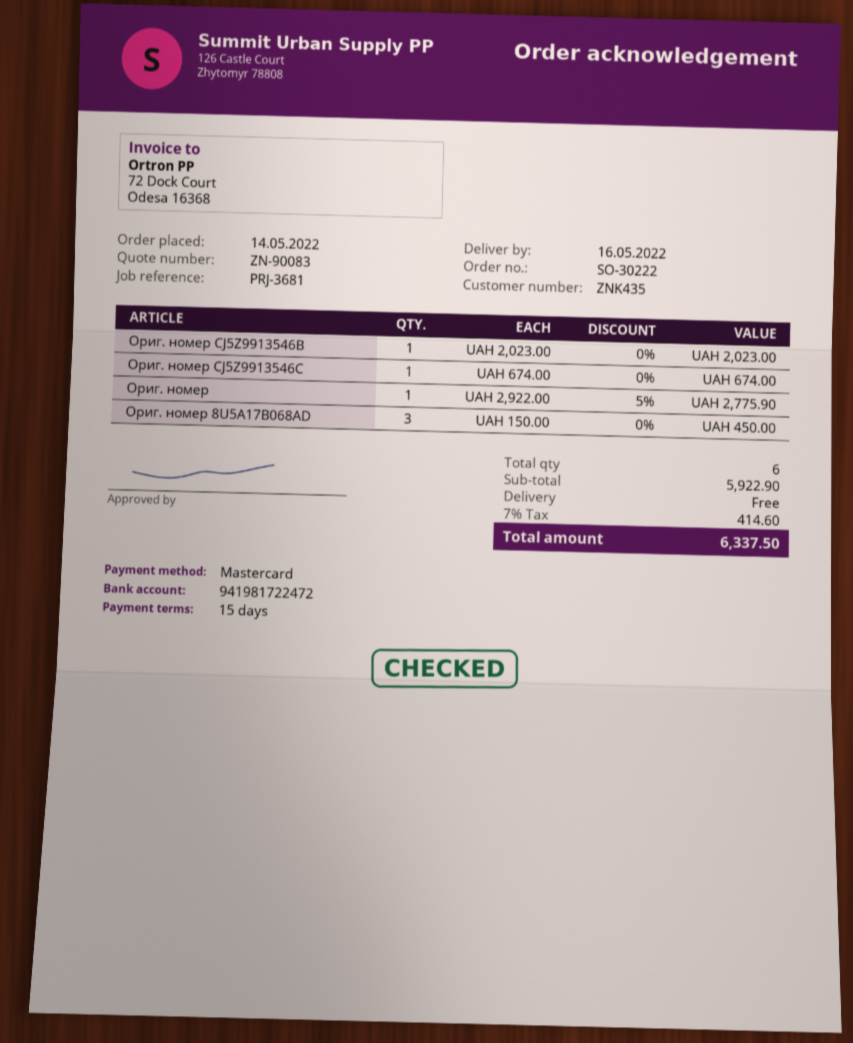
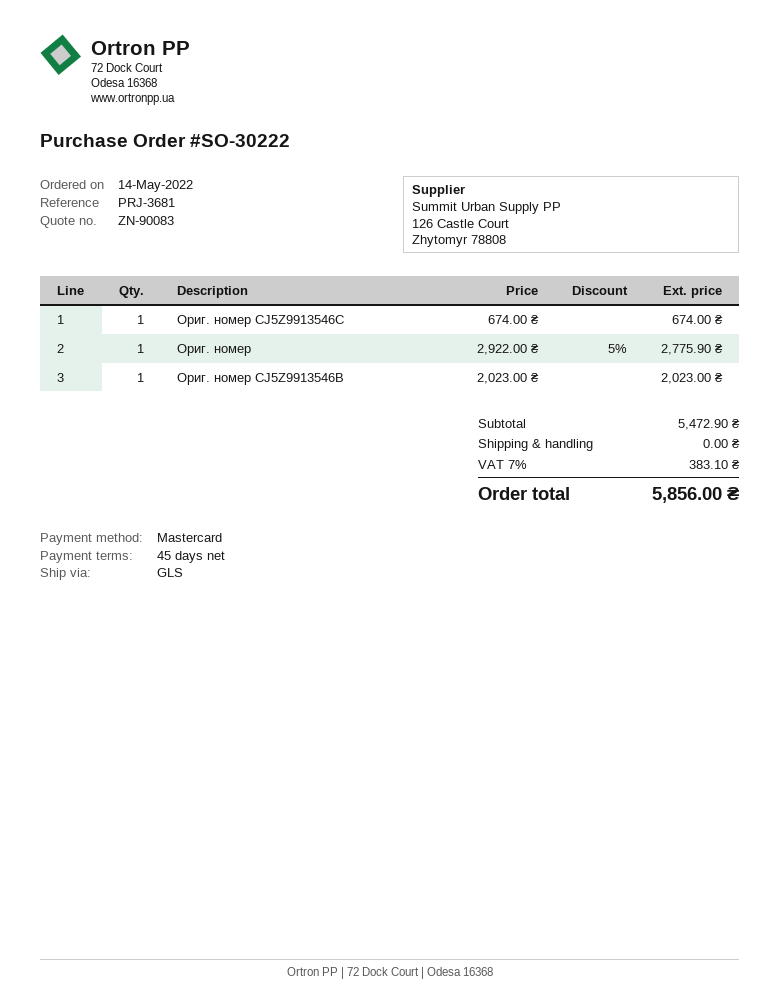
payment terms: 15 days -> 45 days
Ориг. номер 8U5A17B068AD: 3 x 150.00 = 450.00 -> none
subtotal: 5922.90 -> 5472.90
tax: 7% = 414.60 -> 7% = 383.10
total: 6337.50 -> 5856.00

